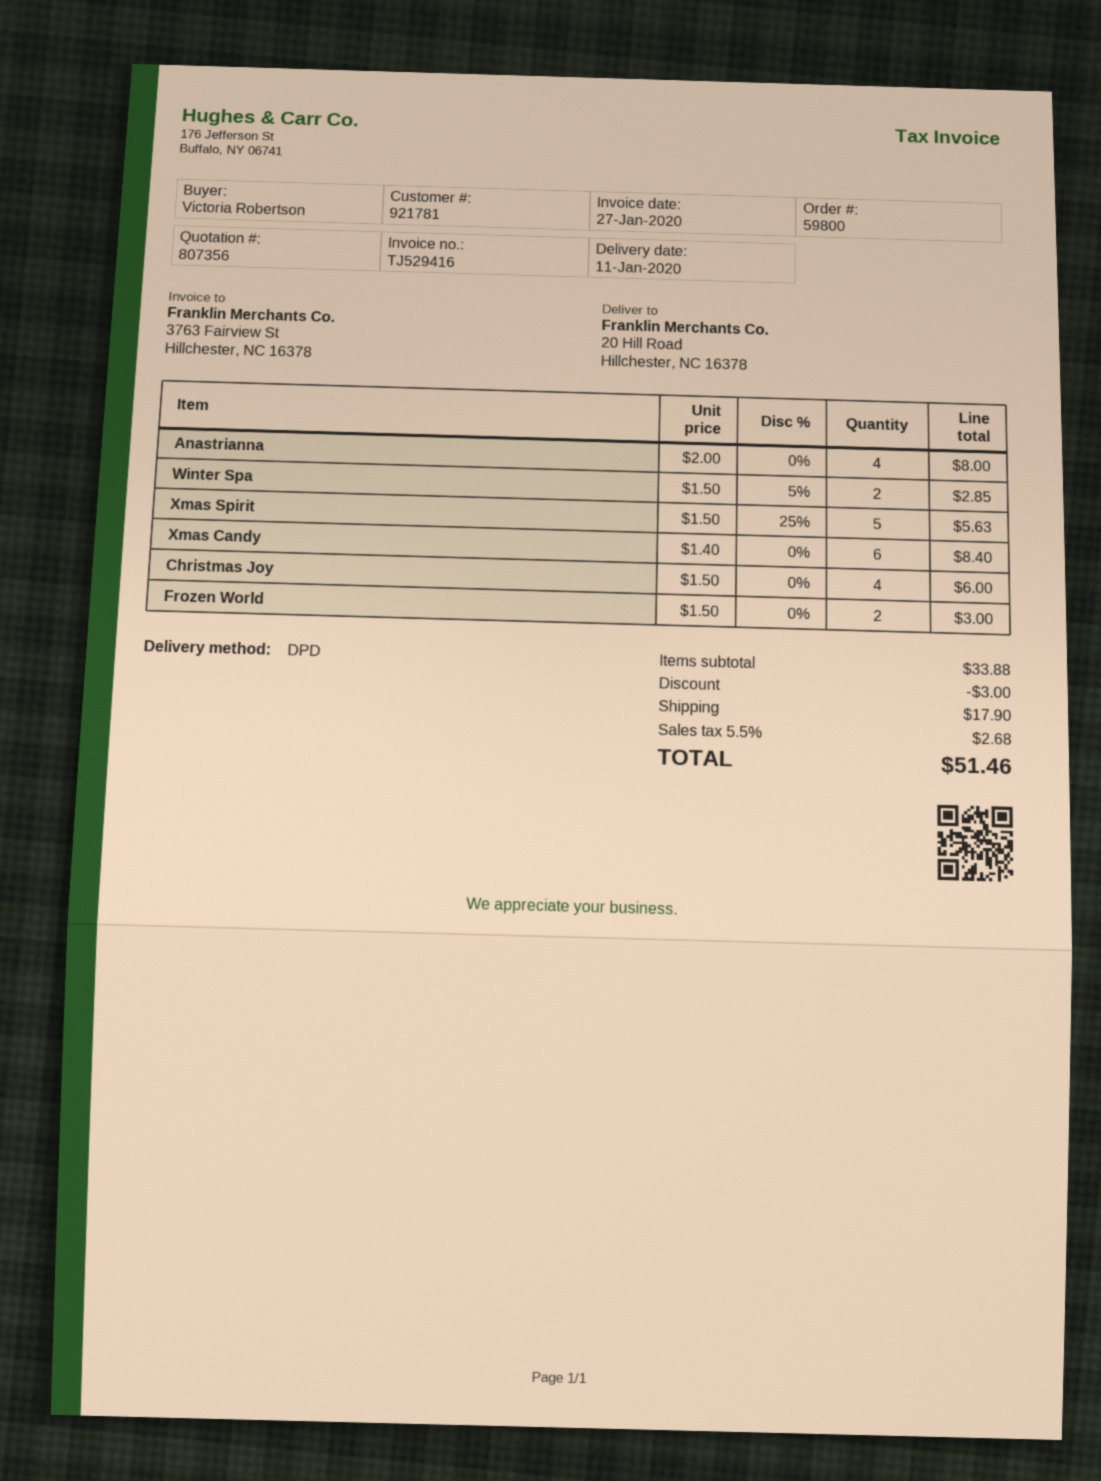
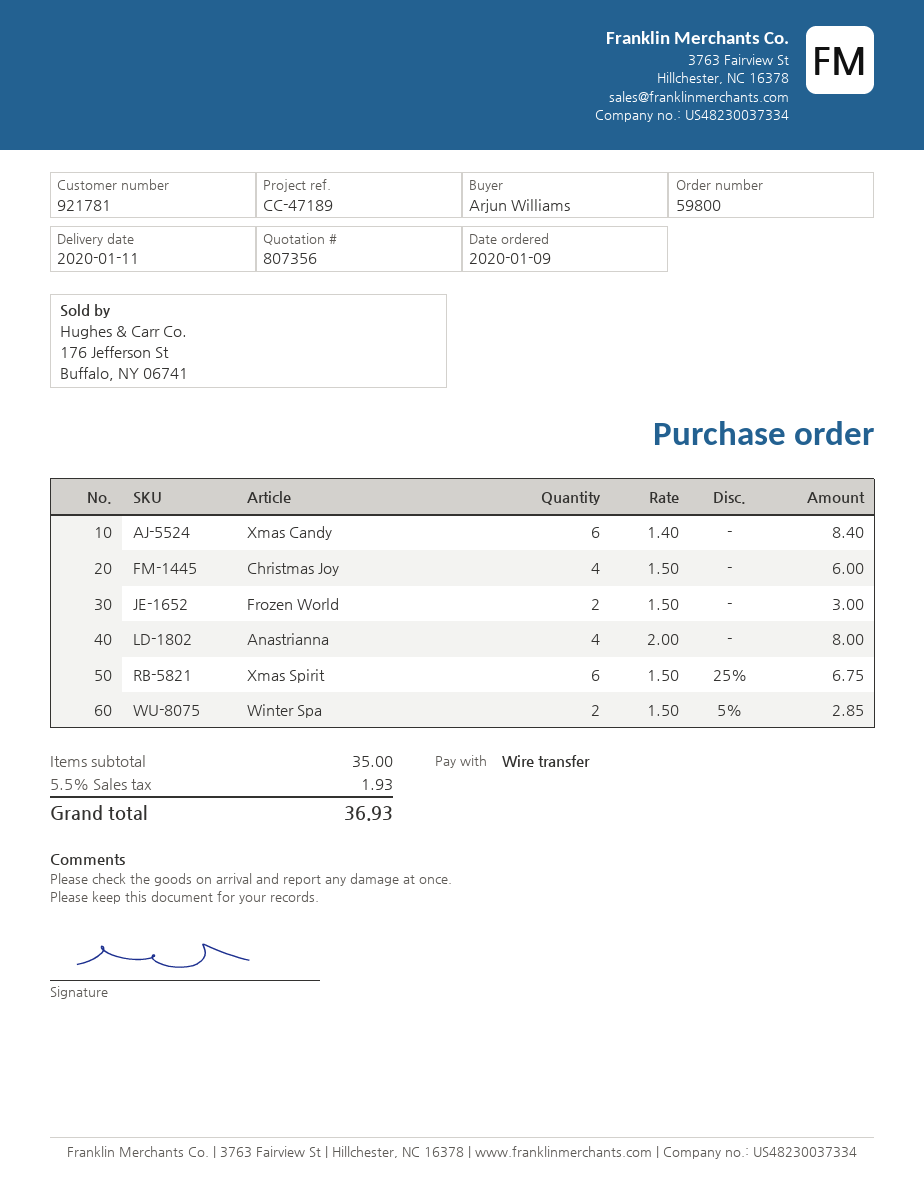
ordered by: Victoria Robertson -> Arjun Williams
Xmas Spirit: 5 x 1.50 - 25% = 5.63 -> 6 x 1.50 - 25% = 6.75
subtotal: 33.88 -> 35.00
discount: 3.00 -> none
shipping: 17.90 -> none
tax: 5.5% = 2.68 -> 5.5% = 1.93
total: 51.46 -> 36.93

